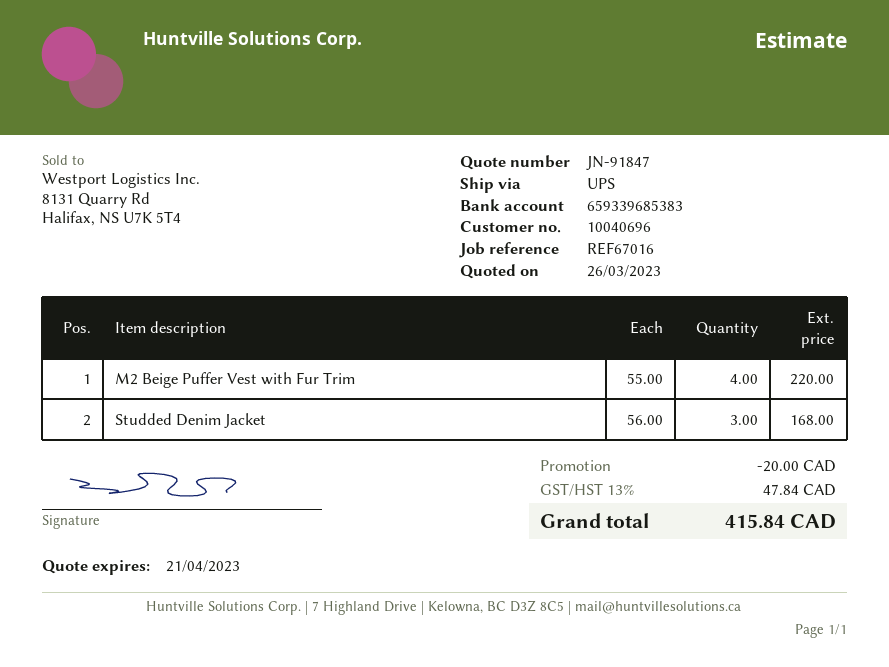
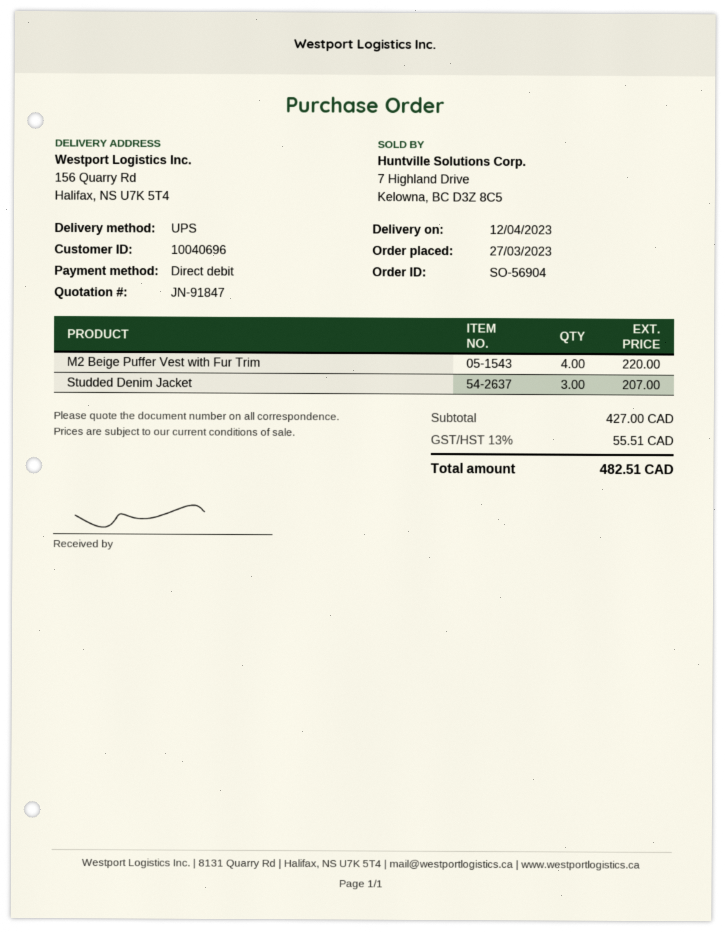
Studded Denim Jacket: 3 for 168.00 -> 3 for 207.00
discount: 20.00 -> none
tax: 13% = 47.84 -> 13% = 55.51
total: 415.84 -> 482.51

